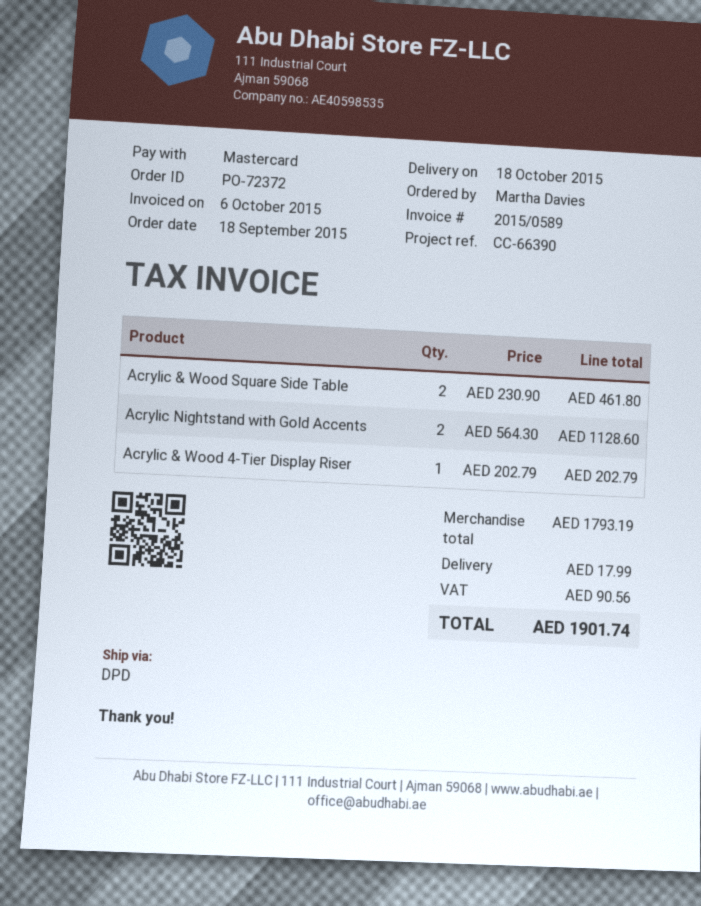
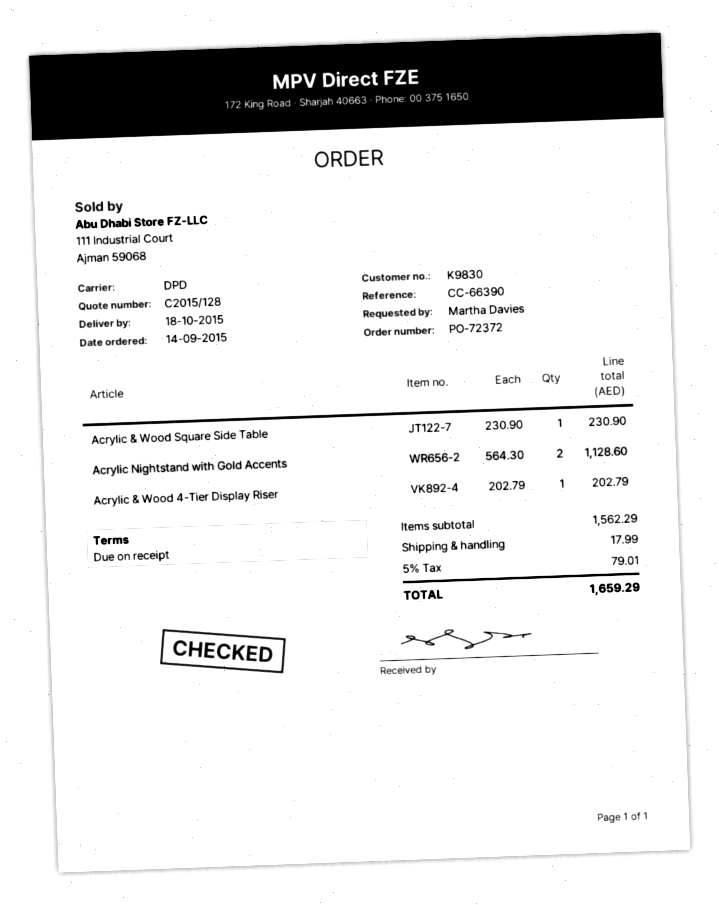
order date: 2015-09-18 -> 2015-09-14
Acrylic & Wood Square Side Table: 2 x 230.90 = 461.80 -> 1 x 230.90 = 230.90
subtotal: 1793.19 -> 1562.29
tax: 90.56 -> 79.01
total: 1901.74 -> 1659.29

